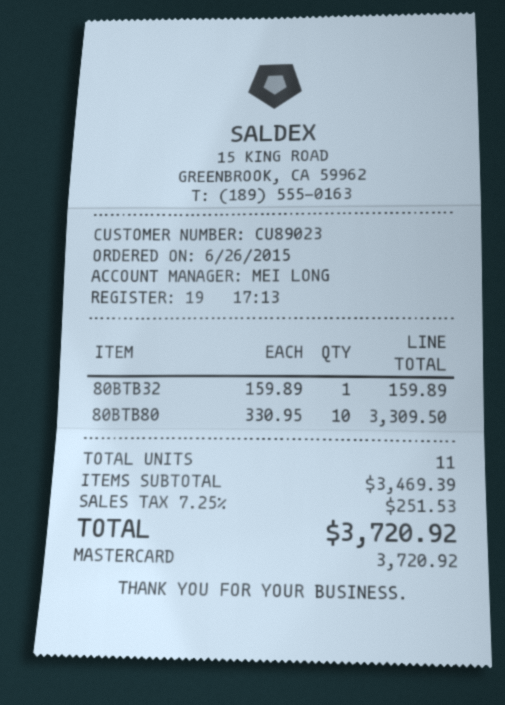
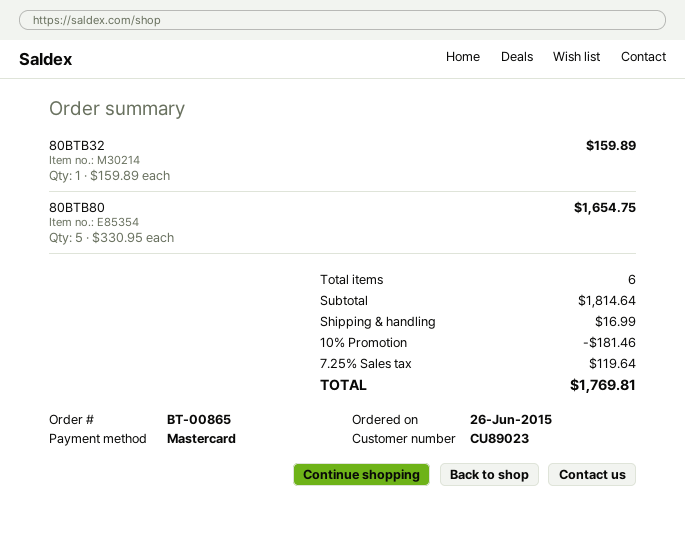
80BTB80: 10 x 330.95 = 3309.50 -> 5 x 330.95 = 1654.75
total quantity: 11 -> 6
subtotal: 3469.39 -> 1814.64
discount: none -> 10% = 181.46
shipping: none -> 16.99
tax: 7.25% = 251.53 -> 7.25% = 119.64
total: 3720.92 -> 1769.81

